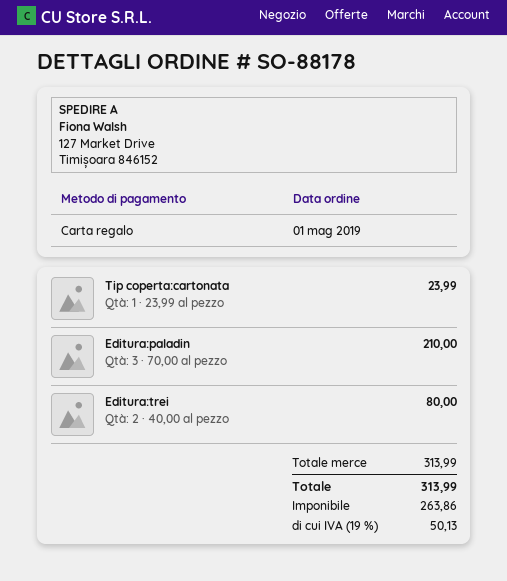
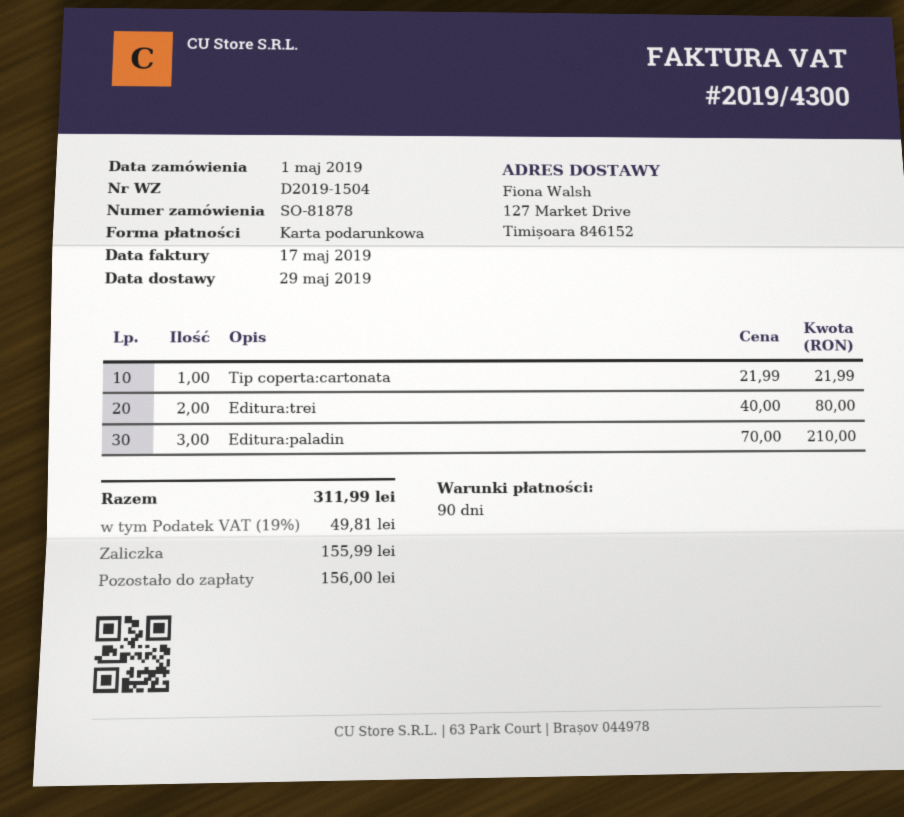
order number: SO-88178 -> SO-81878
Tip coperta:cartonata: 1 x 23.99 = 23.99 -> 1 x 21.99 = 21.99
tax: 19% = 50.13 -> 19% = 49.81
total: 313.99 -> 311.99

